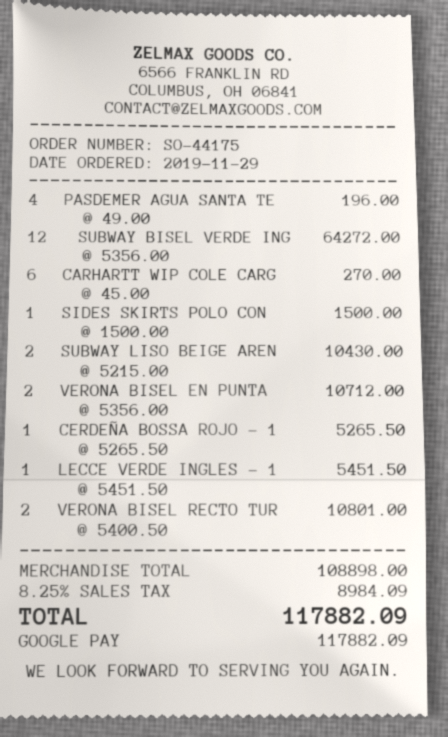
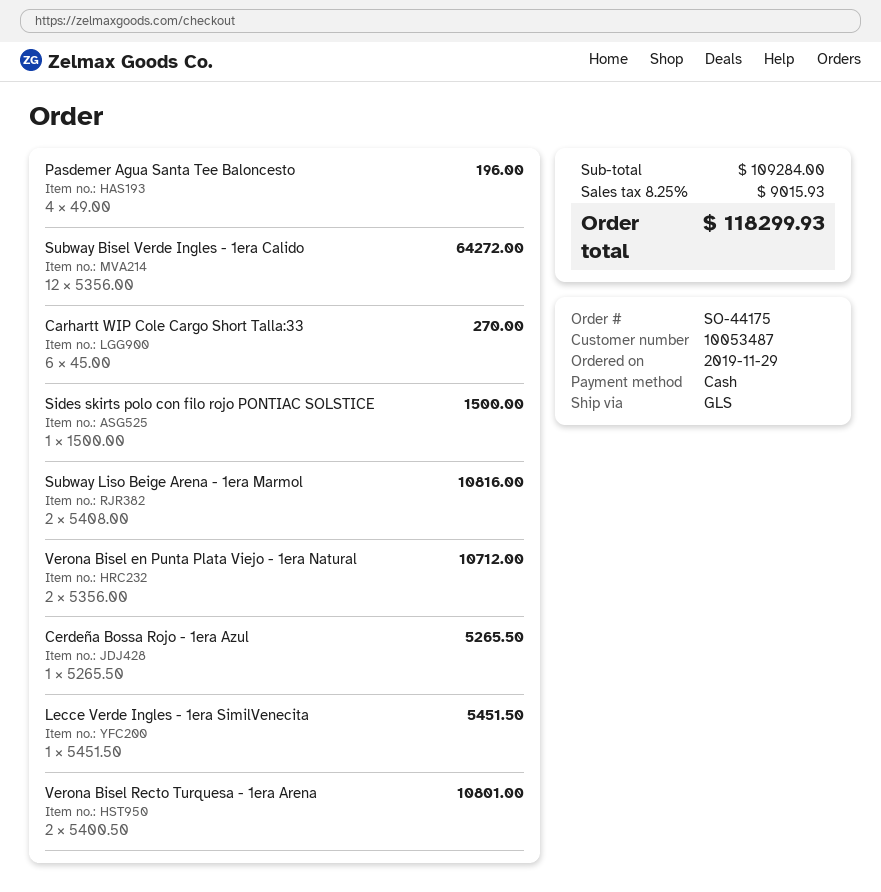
payment method: Google Pay -> cash
SUBWAY LISO BEIGE AREN: 2 x 5215.00 = 10430.00 -> 2 x 5408.00 = 10816.00
subtotal: 108898.00 -> 109284.00
tax: 8.25% = 8984.09 -> 8.25% = 9015.93
total: 117882.09 -> 118299.93

